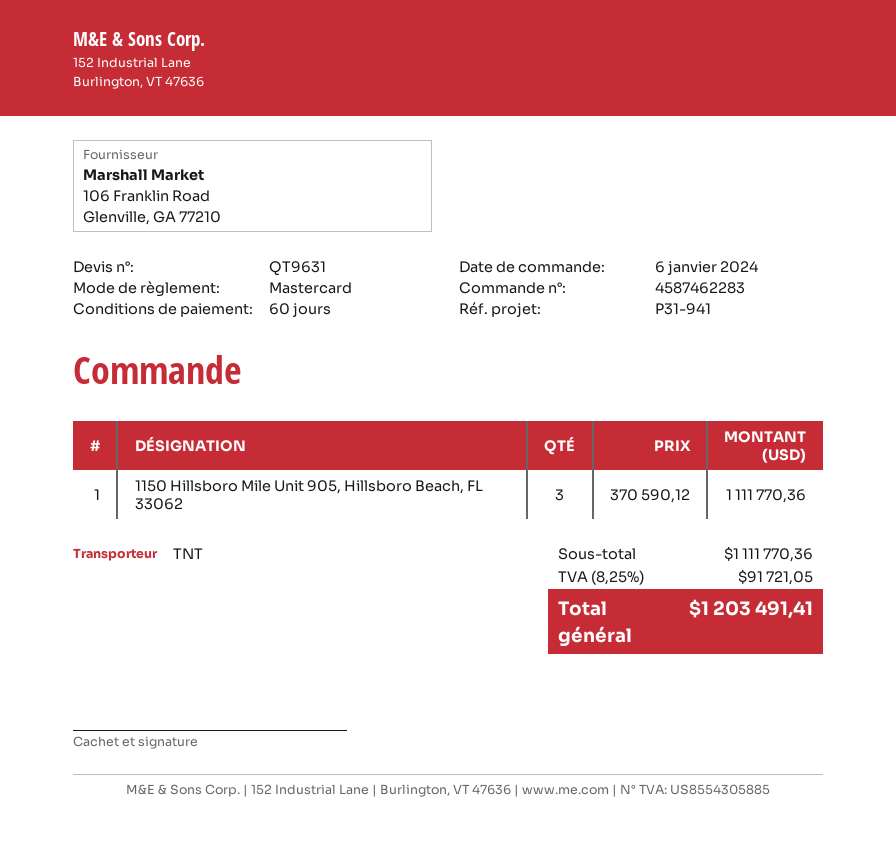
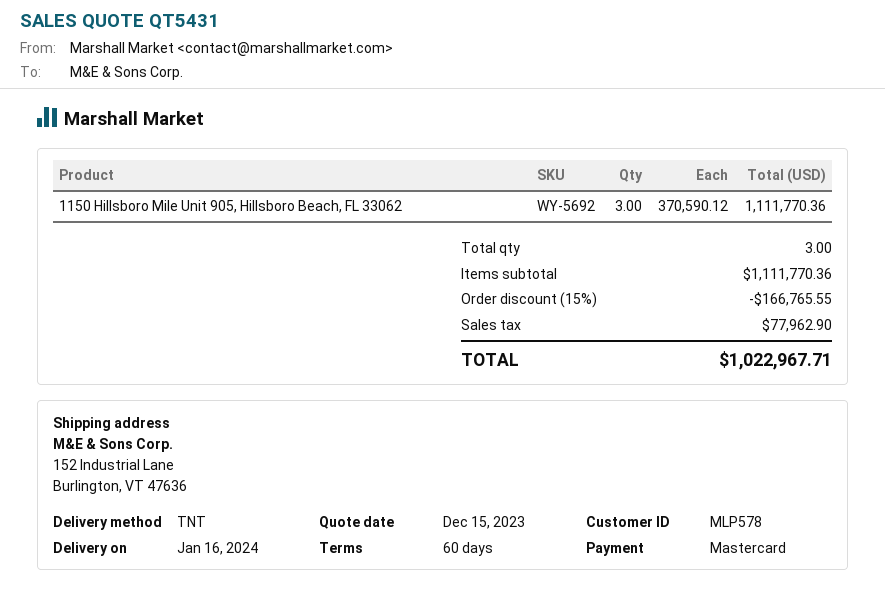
quote number: QT9631 -> QT5431
discount: none -> 15% = 166765.55
tax: 91721.05 -> 77962.90
total: 1203491.41 -> 1022967.71

